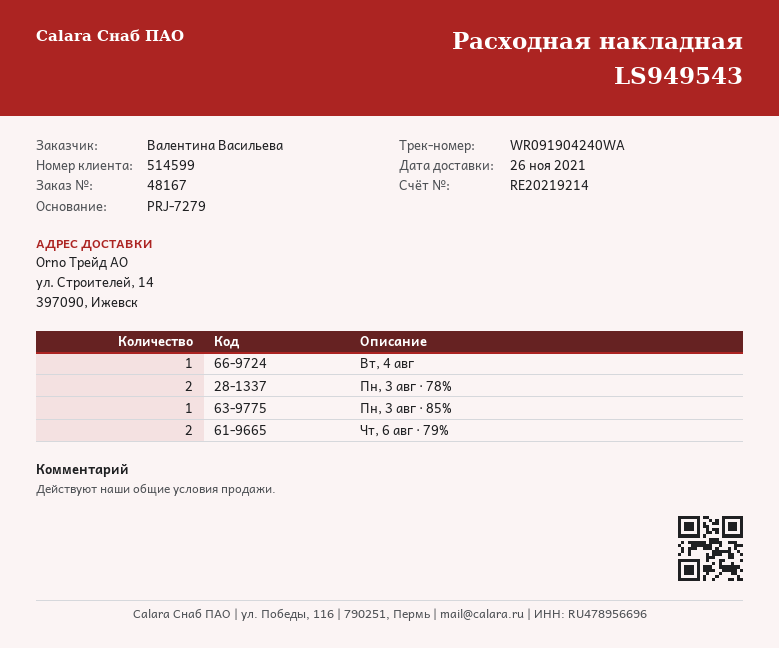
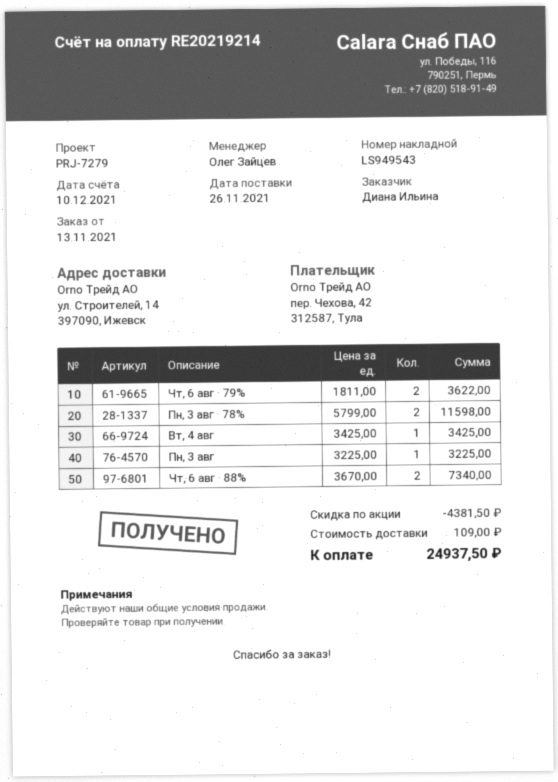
ordered by: Валентина Васильева -> Диана Ильина
Пн, 3 авг · 85%: 1 -> none
Пн, 3 авг: none -> 1
Чт, 6 авг · 88%: none -> 2

